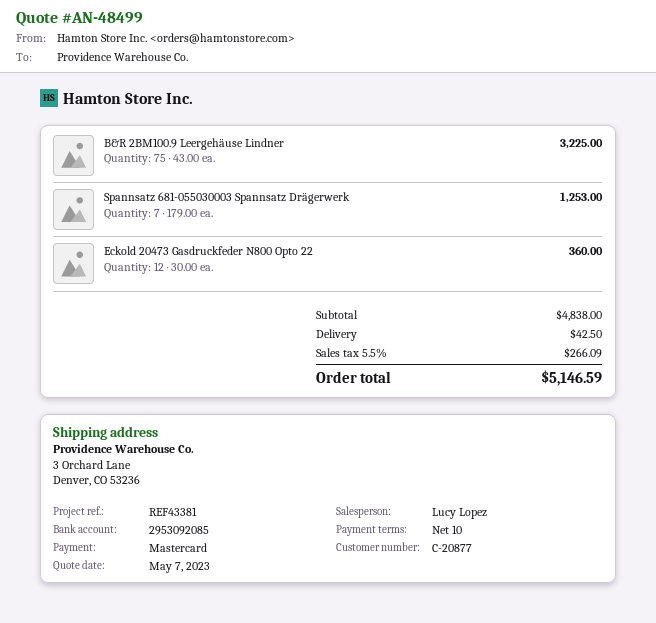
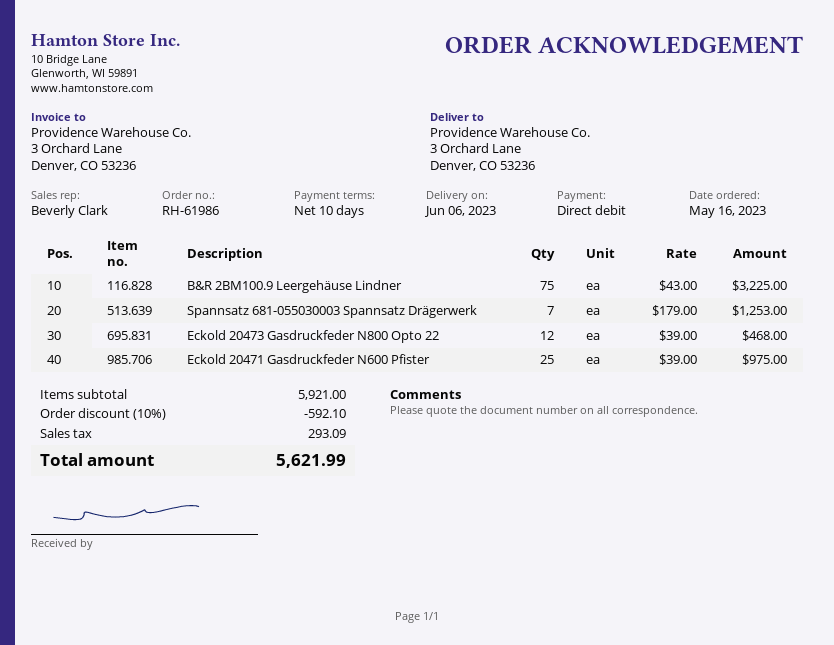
sales rep: Lucy Lopez -> Beverly Clark
payment method: Mastercard -> direct debit
Eckold 20473 Gasdruckfeder N800 Opto 22: 12 x 30.00 = 360.00 -> 12 x 39.00 = 468.00
Eckold 20471 Gasdruckfeder N600 Pfister: none -> 25 x 39.00 = 975.00
subtotal: 4838.00 -> 5921.00
discount: none -> 10% = 592.10
shipping: 42.50 -> none
tax: 266.09 -> 293.09
total: 5146.59 -> 5621.99

